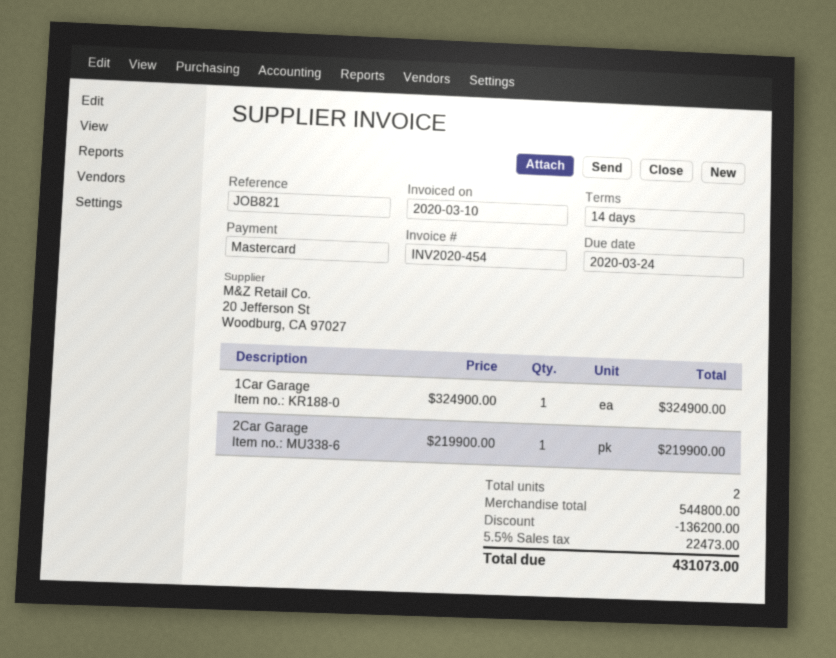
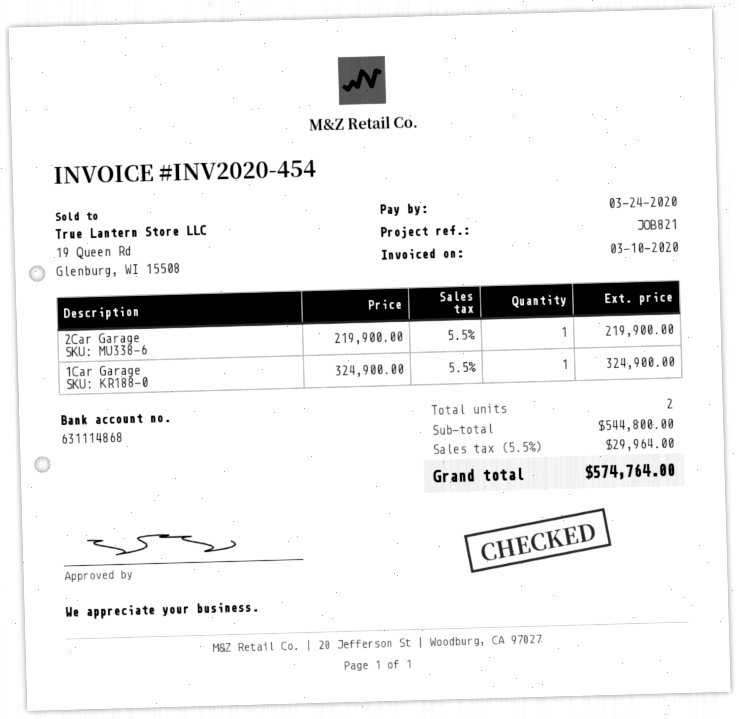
discount: 136200.00 -> none
tax: 5.5% = 22473.00 -> 5.5% = 29964.00
total: 431073.00 -> 574764.00

